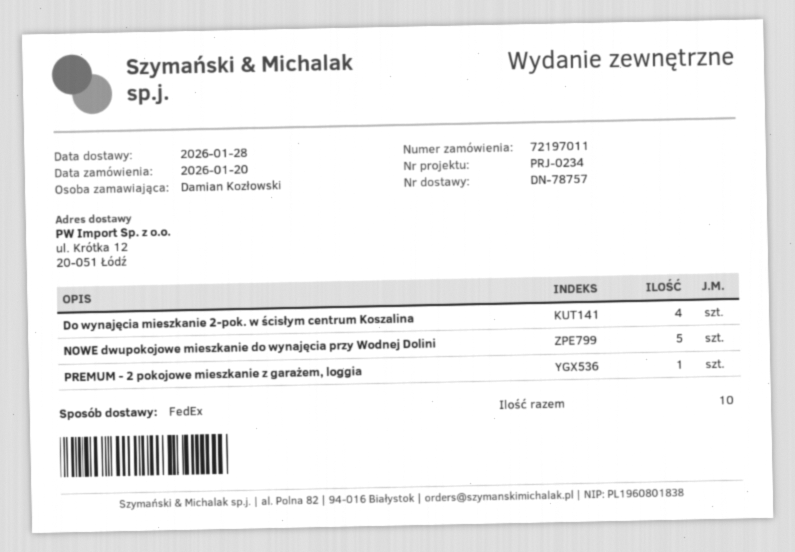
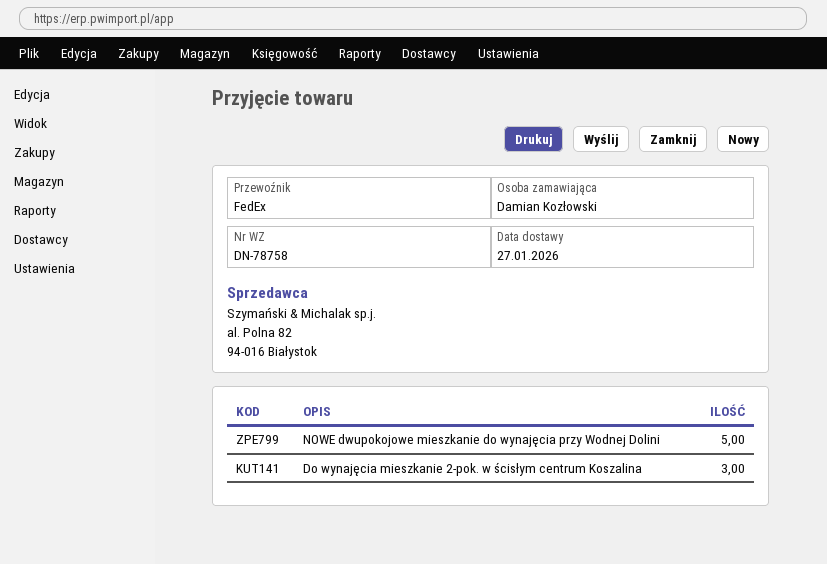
delivery note number: DN-78757 -> DN-78758
delivery date: 2026-01-28 -> 2026-01-27
Do wynajęcia mieszkanie 2-pok. w ścisłym centrum Koszalina: 4 -> 3
PREMUM - 2 pokojowe mieszkanie z garażem, loggia: 1 -> none

